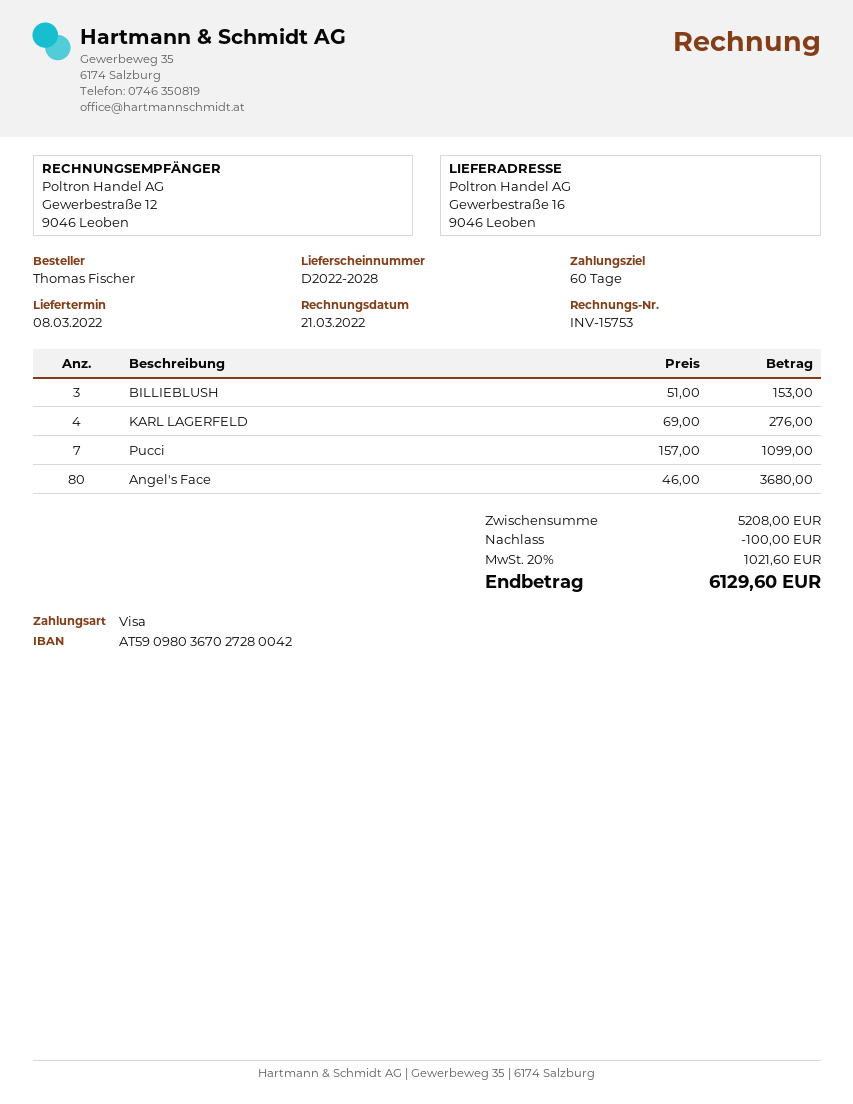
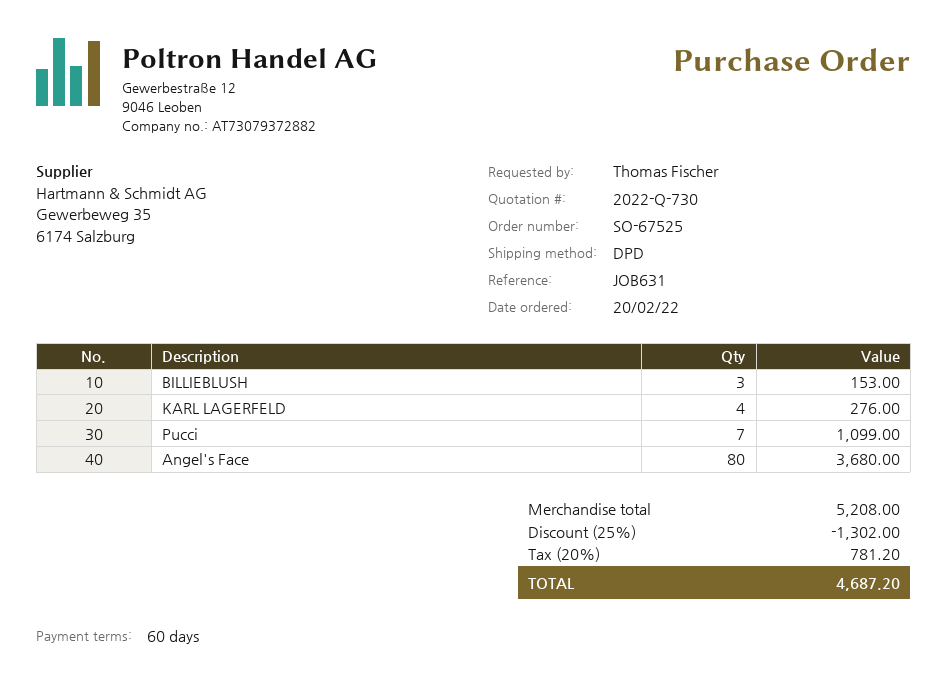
discount: 100.00 -> 1302.00
tax: 20% = 1021.60 -> 20% = 781.20
total: 6129.60 -> 4687.20

